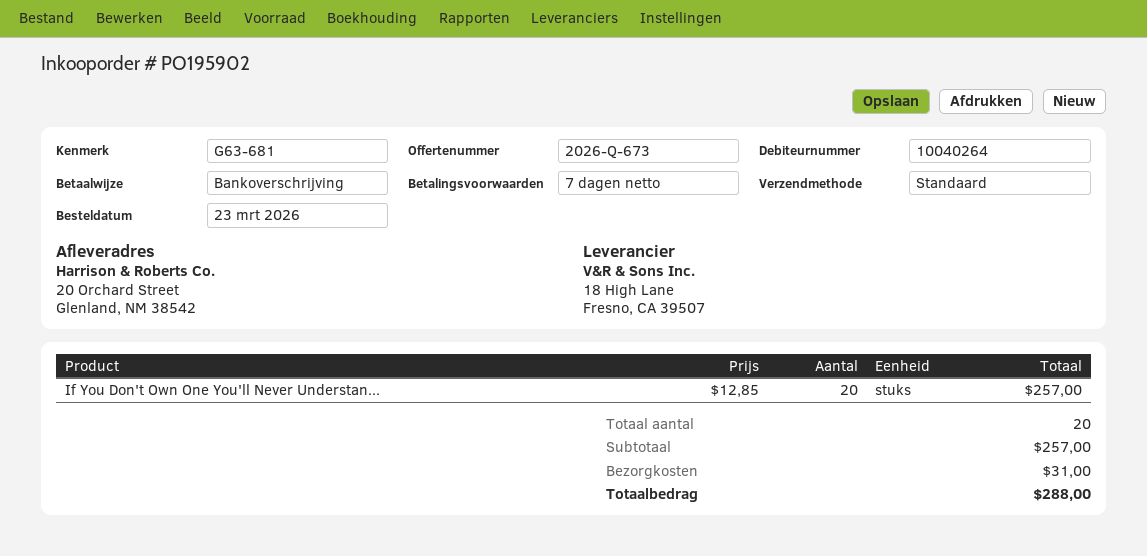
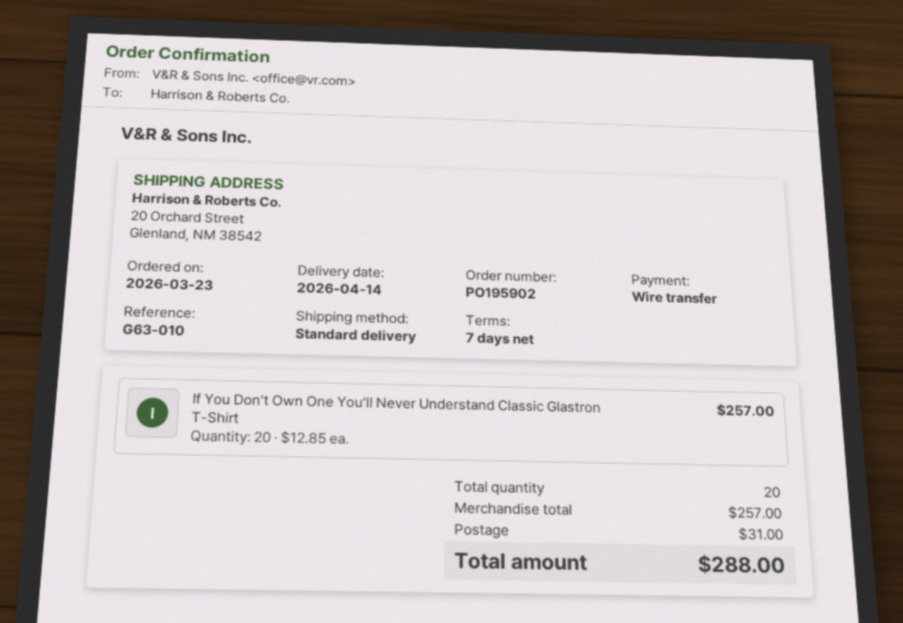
reference: G63-681 -> G63-010

